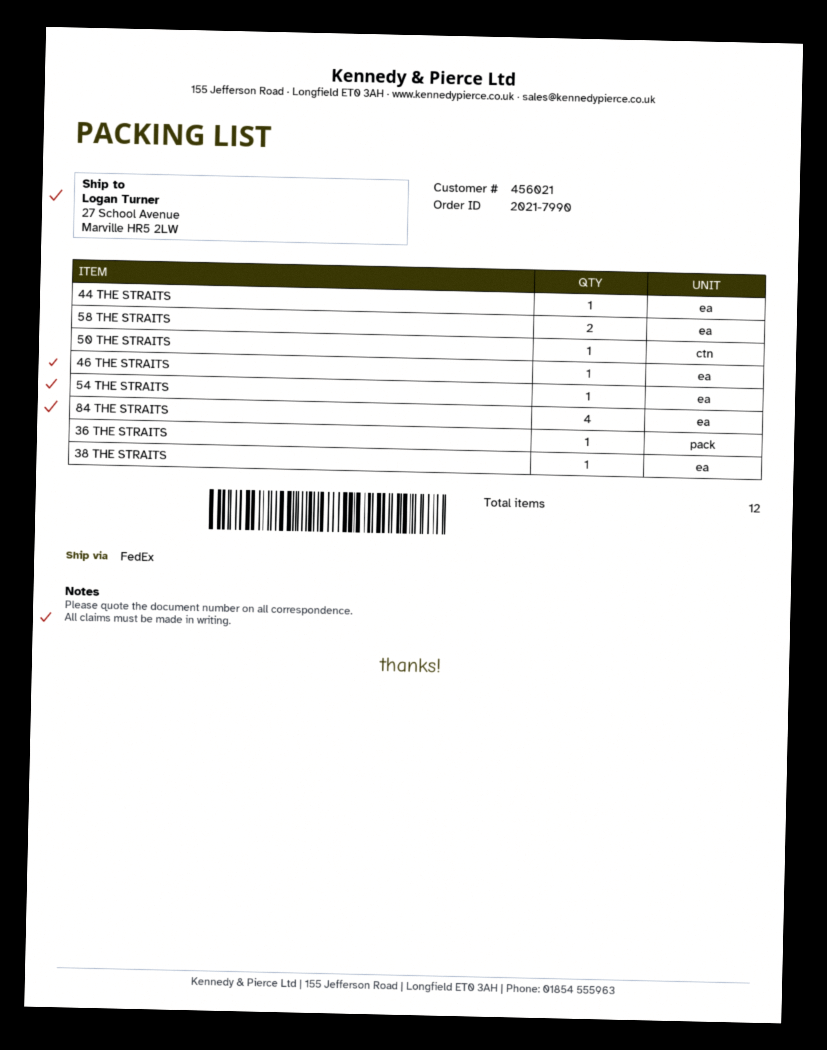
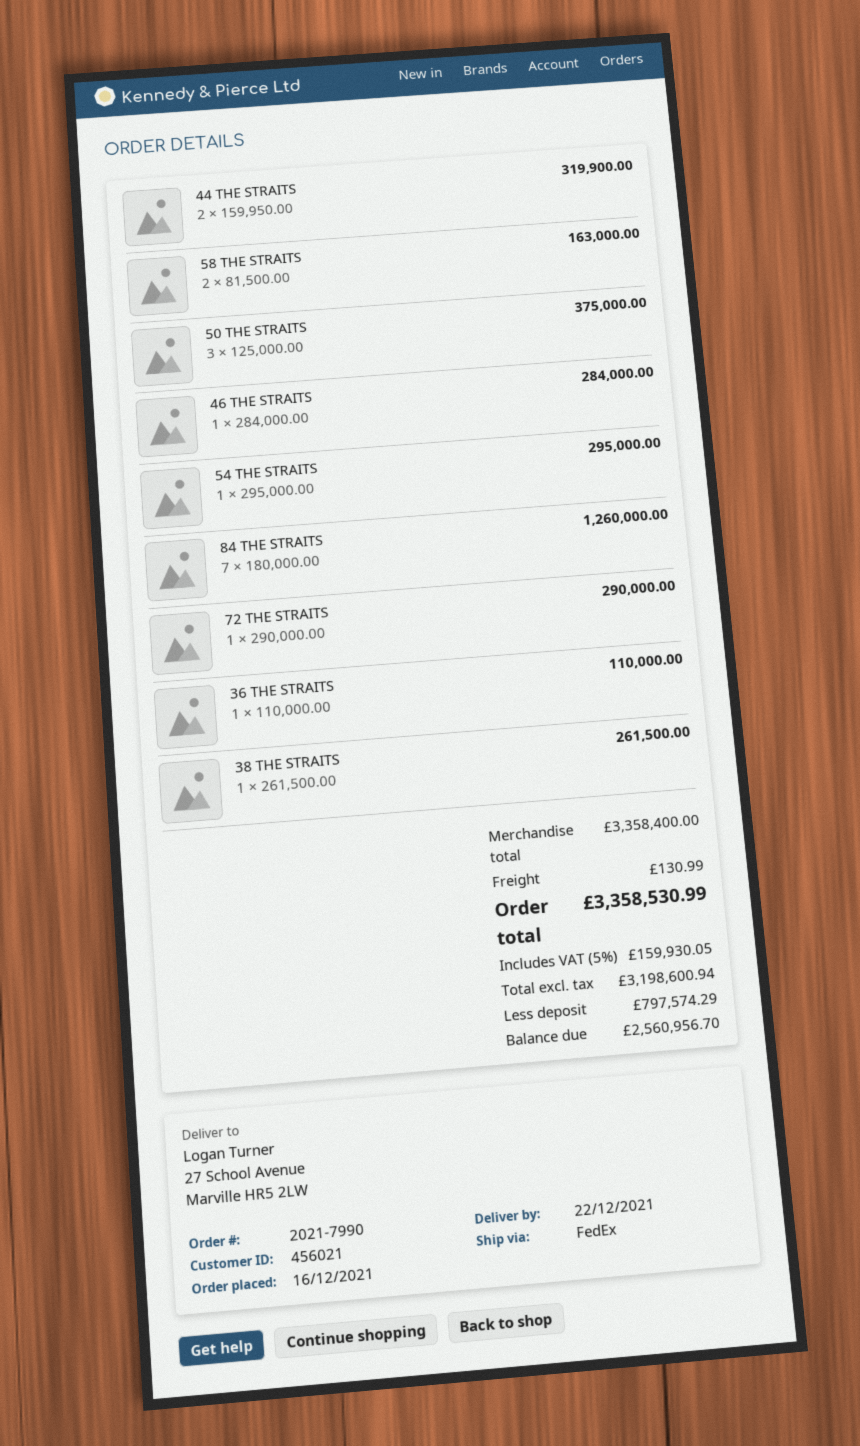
44 THE STRAITS: 1 -> 2
50 THE STRAITS: 1 -> 3
84 THE STRAITS: 4 -> 7
72 THE STRAITS: none -> 1

